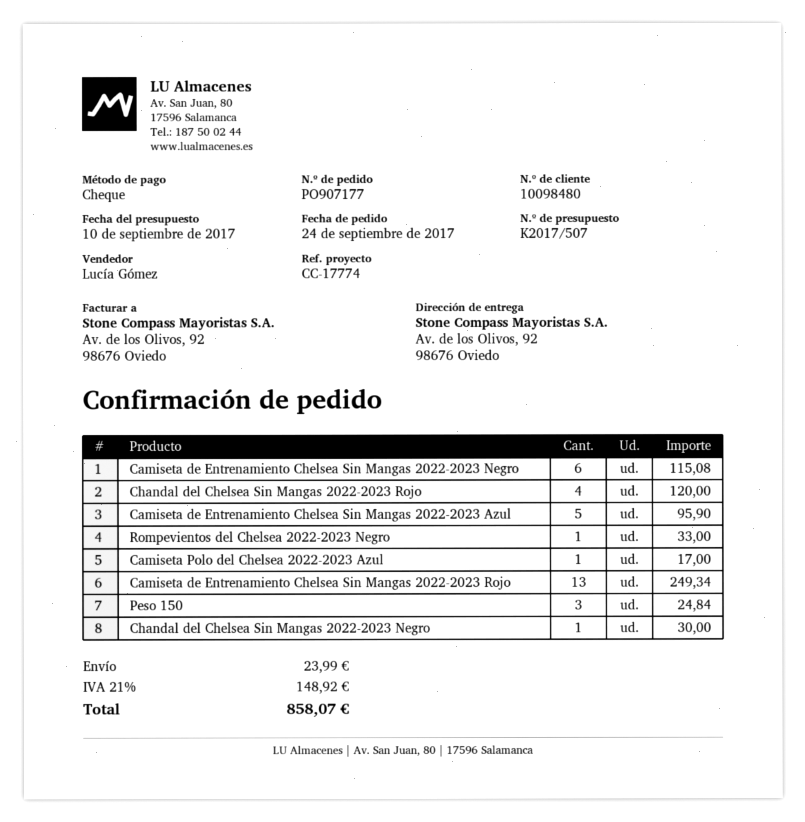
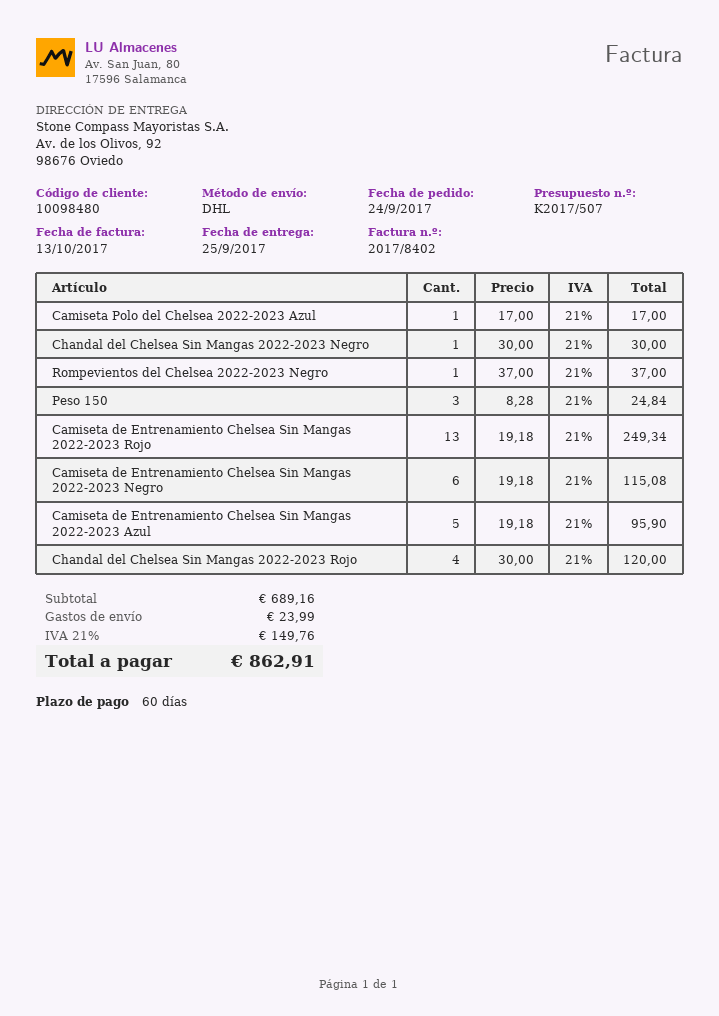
Rompevientos del Chelsea 2022-2023 Negro: 1 for 33.00 -> 1 for 37.00
tax: 21% = 148.92 -> 21% = 149.76
total: 858.07 -> 862.91

